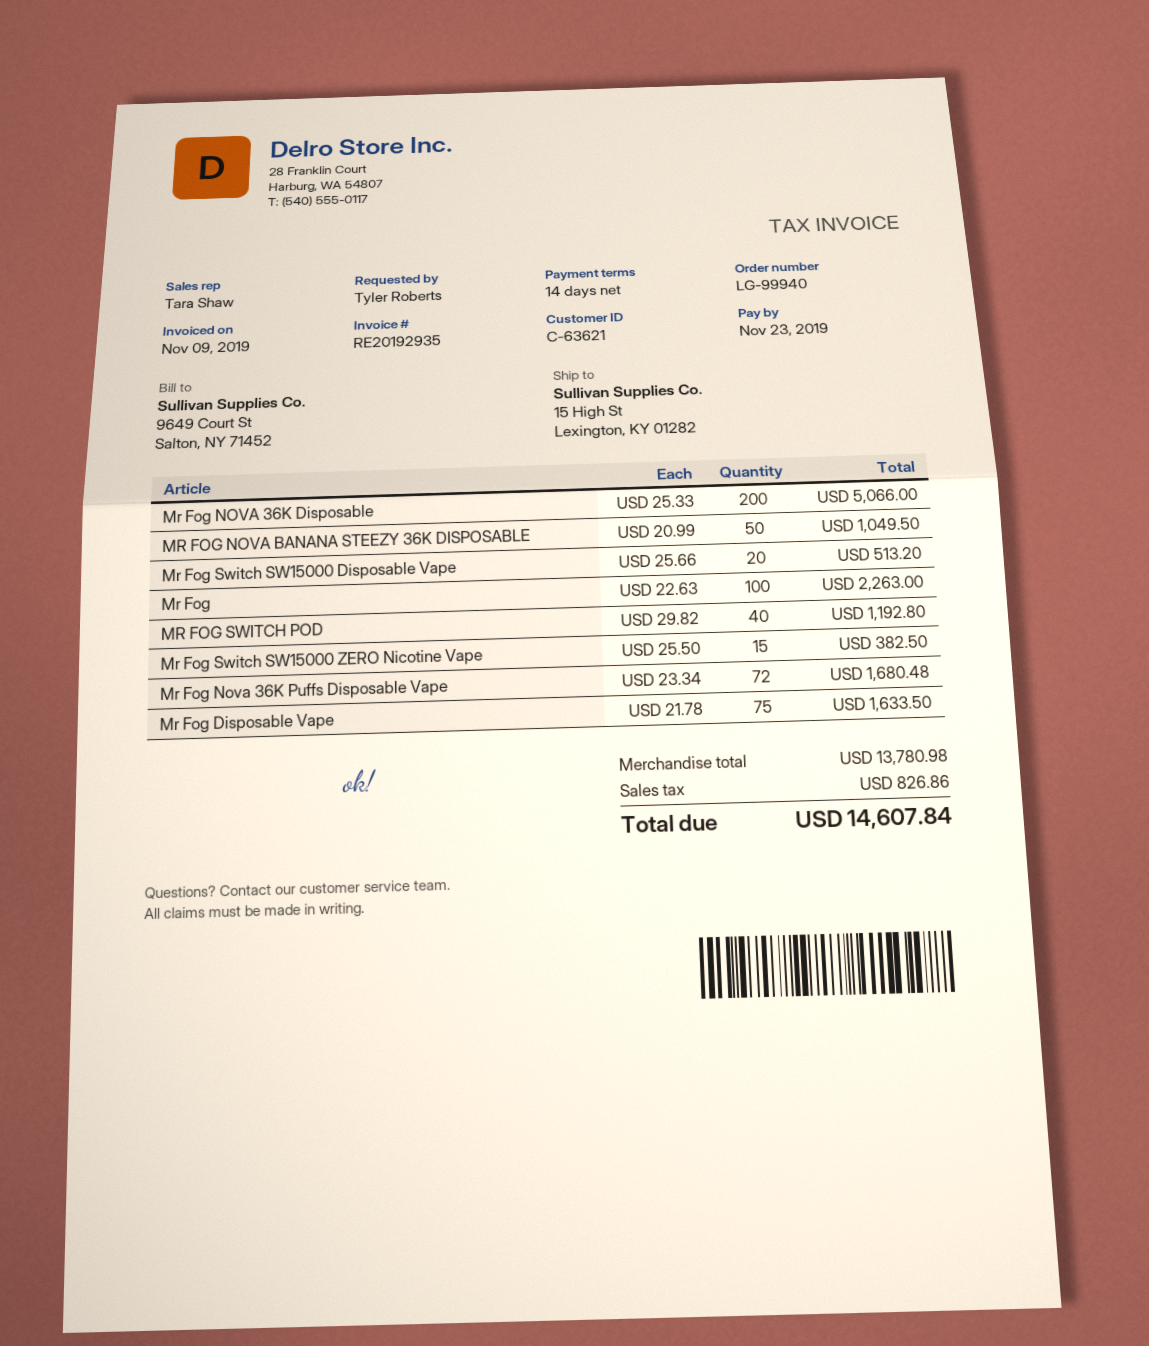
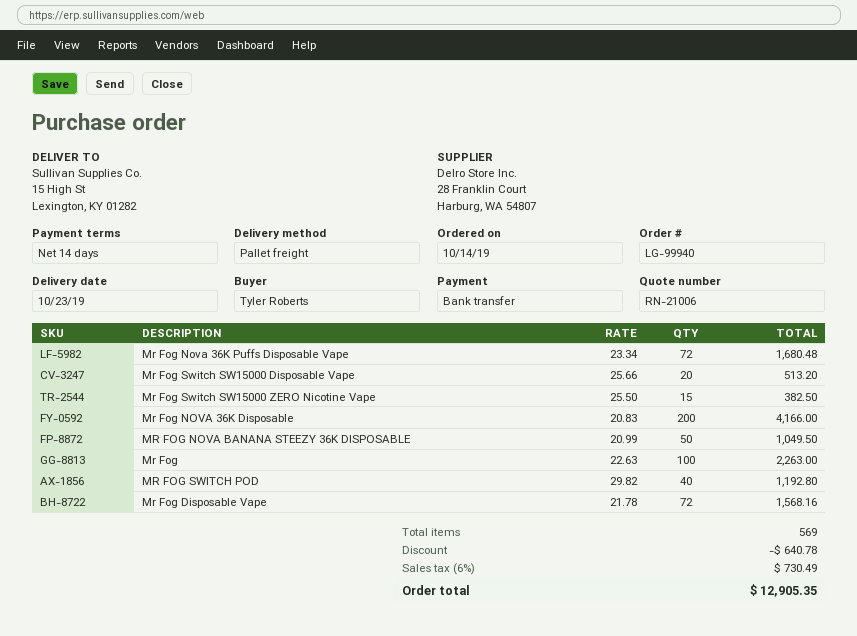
Mr Fog NOVA 36K Disposable: 200 x 25.33 = 5066.00 -> 200 x 20.83 = 4166.00
Mr Fog Disposable Vape: 75 x 21.78 = 1633.50 -> 72 x 21.78 = 1568.16
discount: none -> 640.78
tax: 826.86 -> 730.49
total: 14607.84 -> 12905.35

